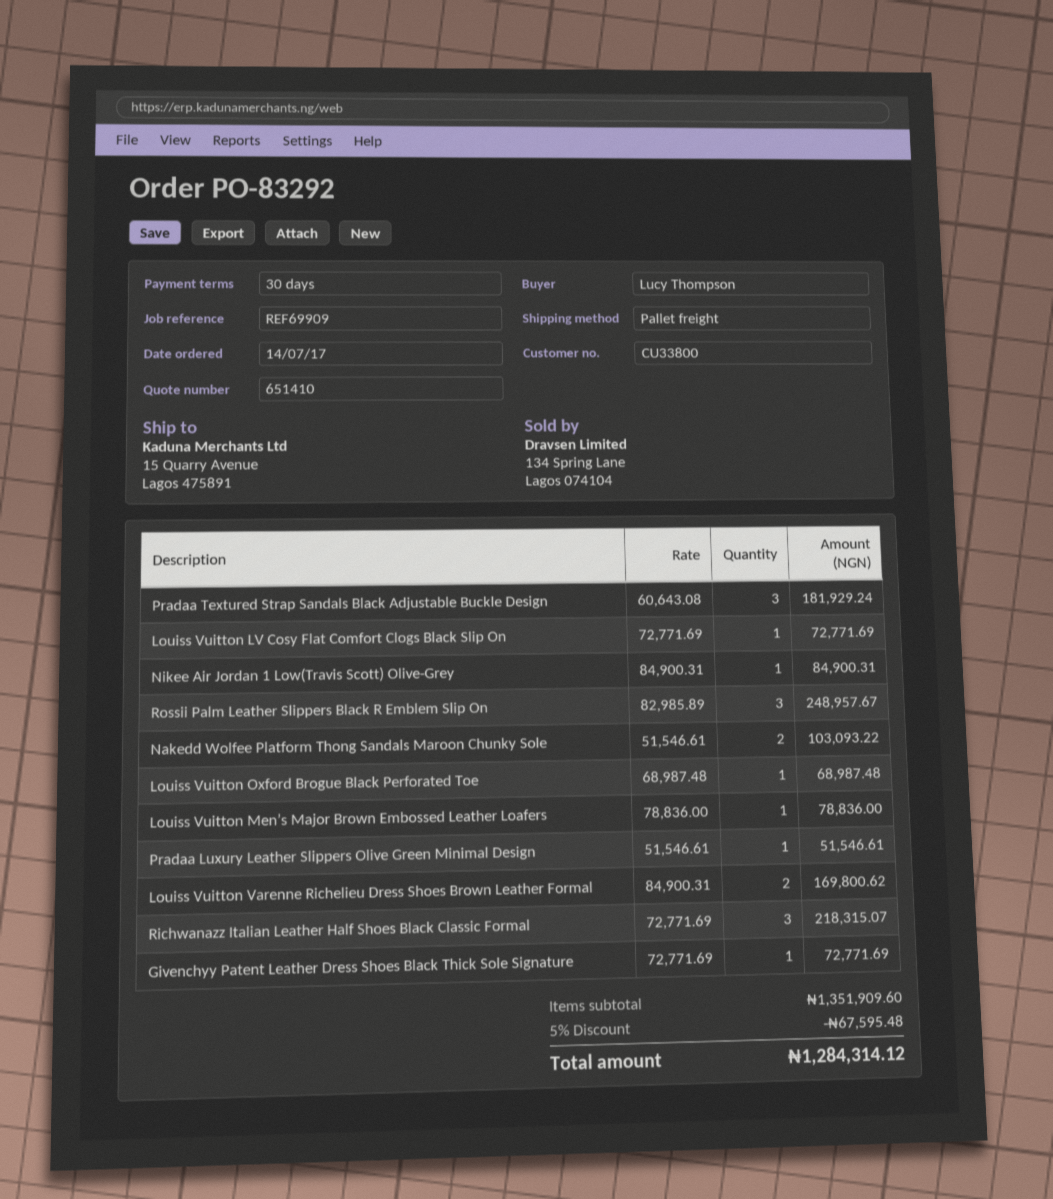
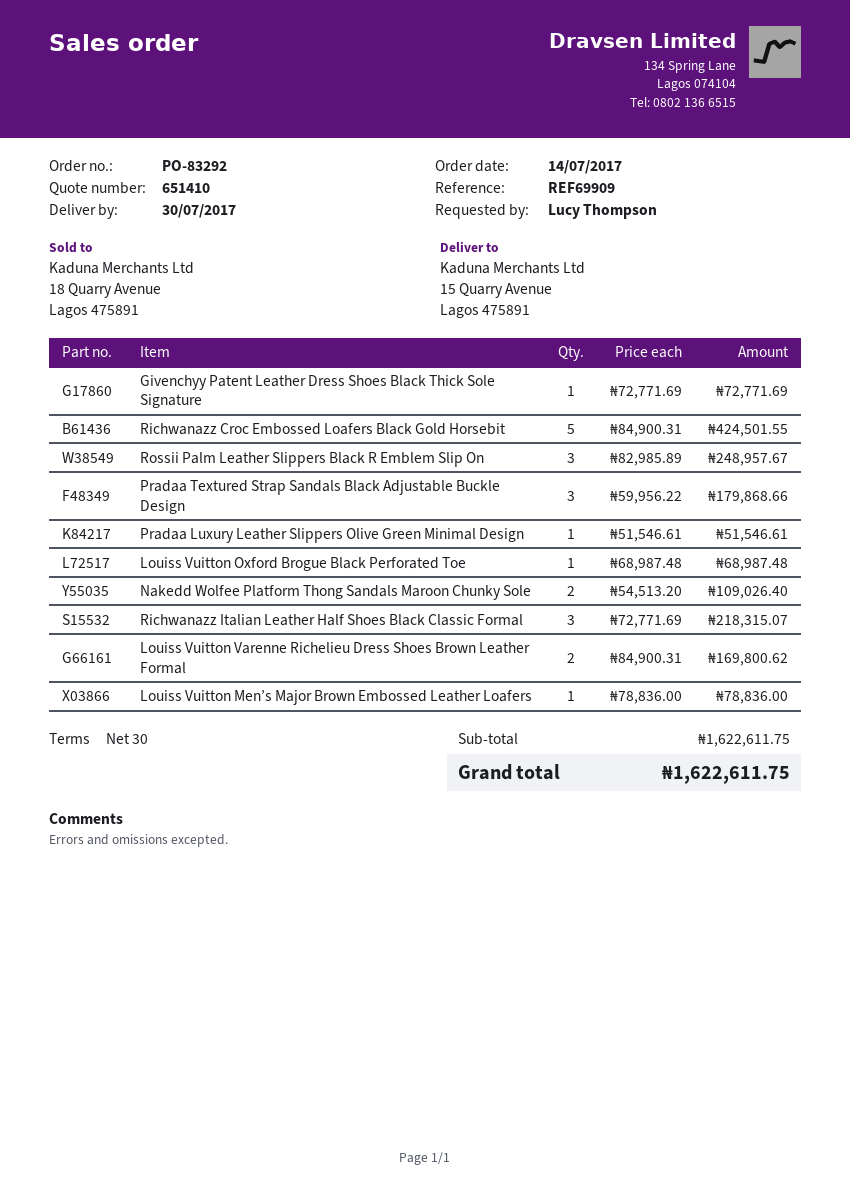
Pradaa Textured Strap Sandals Black Adjustable Buckle Design: 3 x 60643.08 = 181929.24 -> 3 x 59956.22 = 179868.66
Louiss Vuitton LV Cosy Flat Comfort Clogs Black Slip On: 1 x 72771.69 = 72771.69 -> none
Nikee Air Jordan 1 Low(Travis Scott) Olive-Grey: 1 x 84900.31 = 84900.31 -> none
Nakedd Wolfee Platform Thong Sandals Maroon Chunky Sole: 2 x 51546.61 = 103093.22 -> 2 x 54513.20 = 109026.40
Richwanazz Croc Embossed Loafers Black Gold Horsebit: none -> 5 x 84900.31 = 424501.55
subtotal: 1351909.60 -> 1622611.75
discount: 5% = 67595.48 -> none
total: 1284314.12 -> 1622611.75

